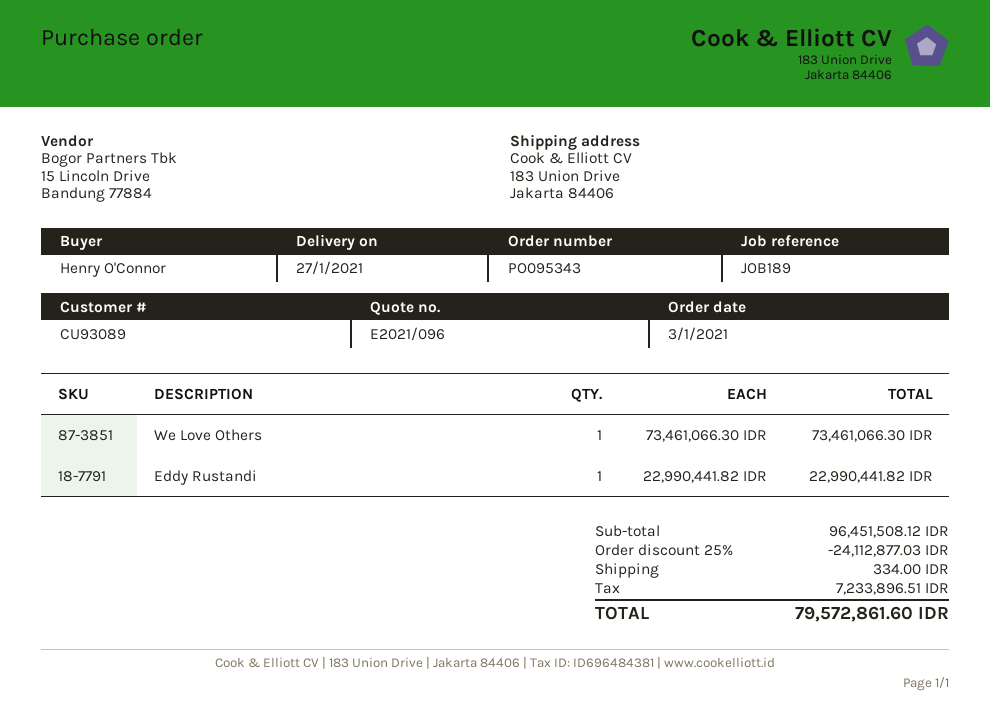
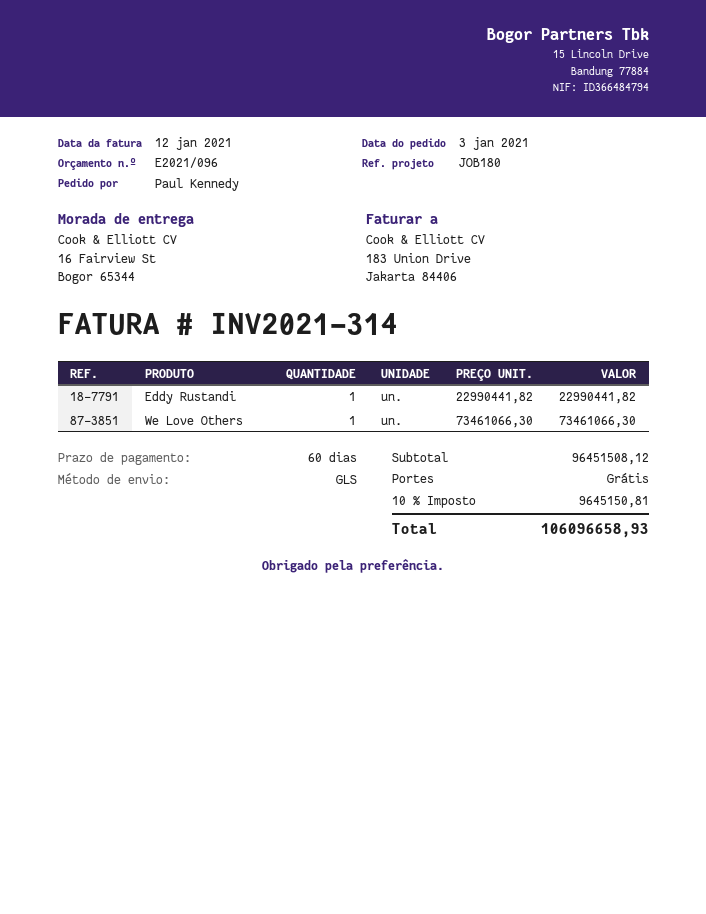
reference: JOB189 -> JOB180
ordered by: Henry O'Connor -> Paul Kennedy
ship to: 183 Union Drive, Jakarta 84406 -> 16 Fairview St, Bogor 65344
discount: 25% = 24112877.03 -> none
shipping: 334.00 -> 0.00
tax: 7233896.51 -> 9645150.81
total: 79572861.60 -> 106096658.93

